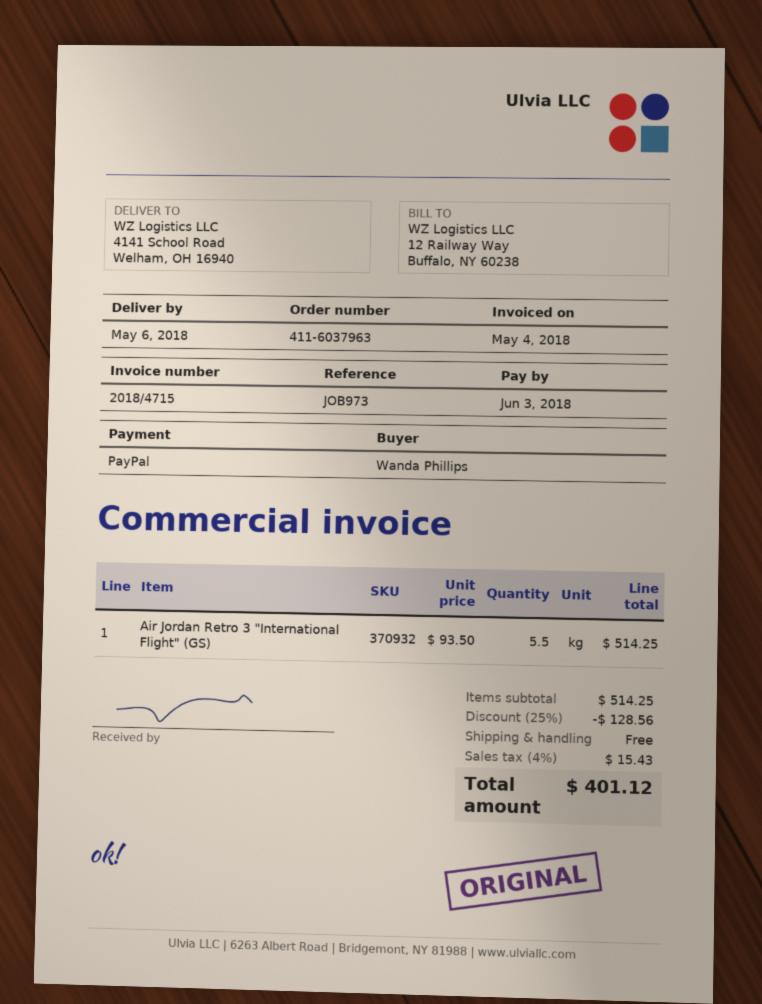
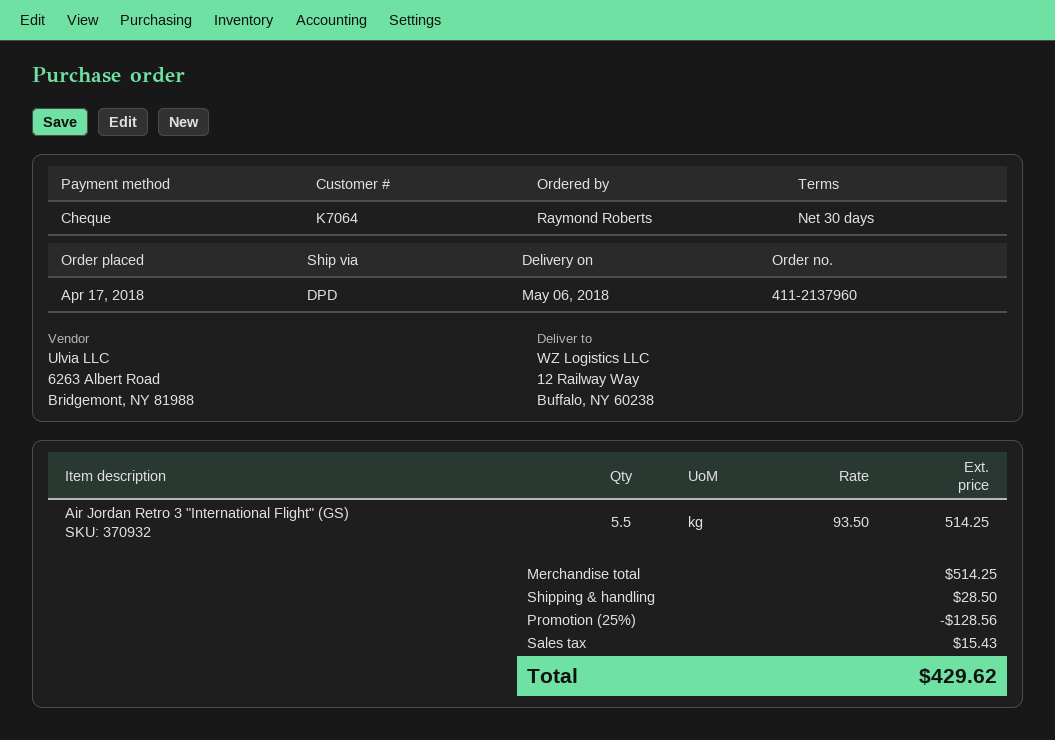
order number: 411-6037963 -> 411-2137960
ordered by: Wanda Phillips -> Raymond Roberts
payment method: PayPal -> cheque
ship to: 4141 School Road, Welham, OH 16940 -> 12 Railway Way, Buffalo, NY 60238
shipping: 0.00 -> 28.50
total: 401.12 -> 429.62

